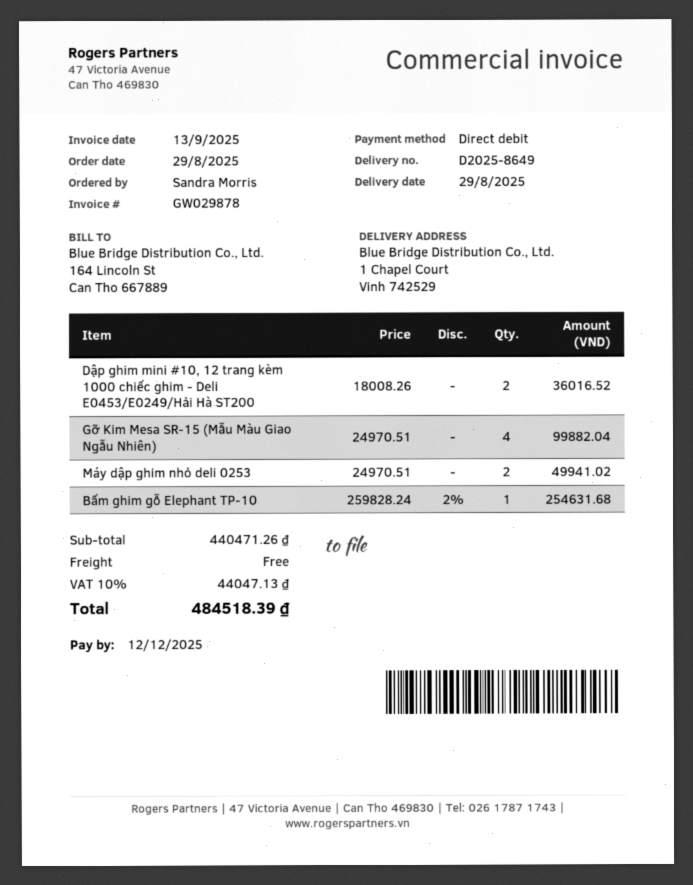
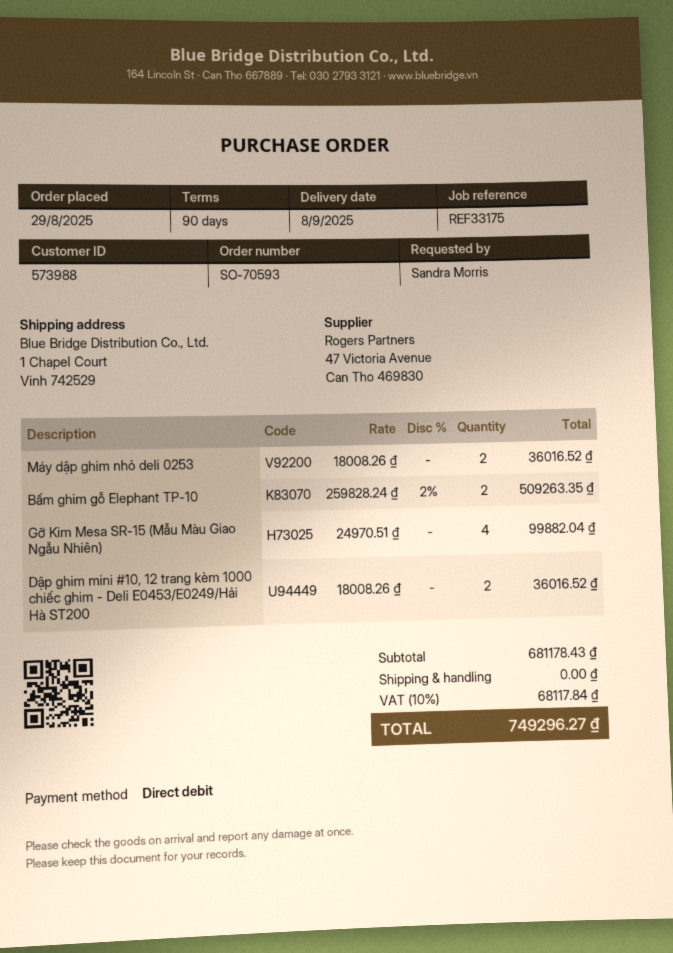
delivery date: 2025-08-29 -> 2025-09-08
Máy dập ghim nhỏ deli 0253: 2 x 24970.51 = 49941.02 -> 2 x 18008.26 = 36016.52
Bấm ghim gỗ Elephant TP-10: 1 x 259828.24 - 2% = 254631.68 -> 2 x 259828.24 - 2% = 509263.35
subtotal: 440471.26 -> 681178.43
tax: 10% = 44047.13 -> 10% = 68117.84
total: 484518.39 -> 749296.27

